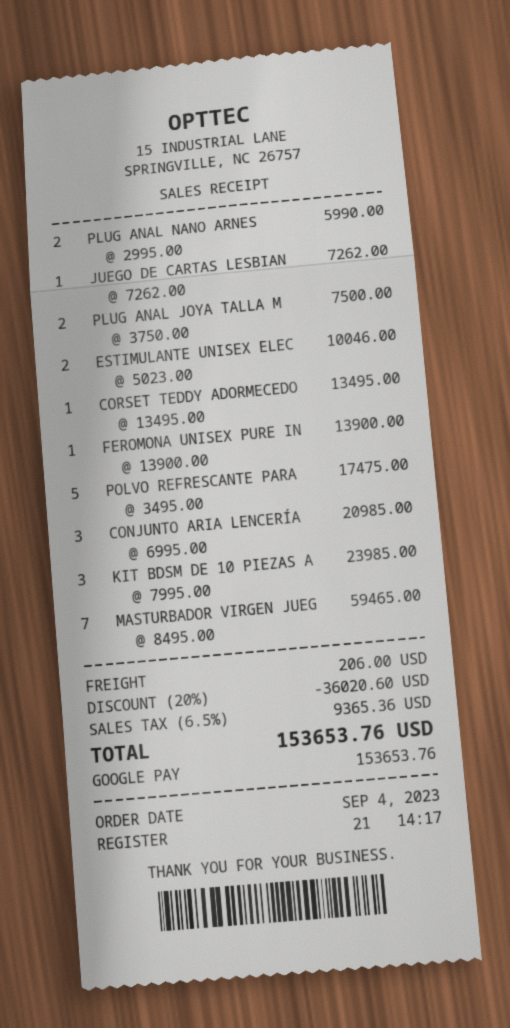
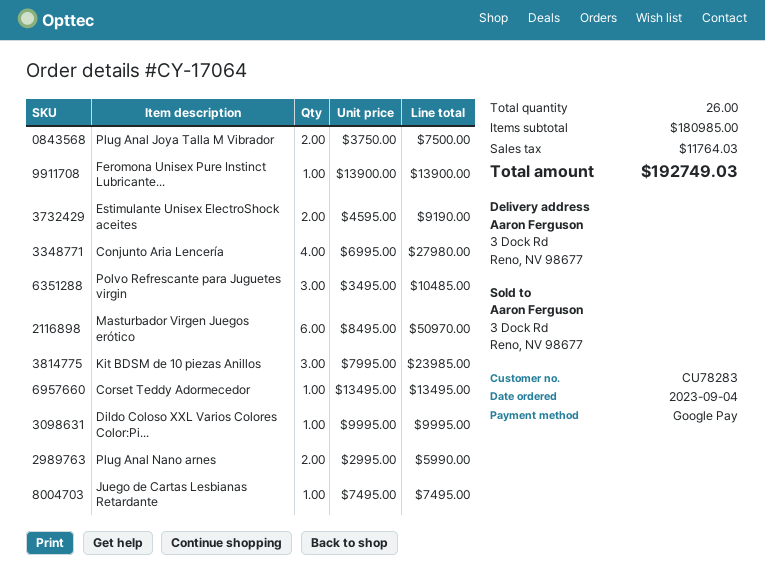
JUEGO DE CARTAS LESBIAN: 1 x 7262.00 = 7262.00 -> 1 x 7495.00 = 7495.00
ESTIMULANTE UNISEX ELEC: 2 x 5023.00 = 10046.00 -> 2 x 4595.00 = 9190.00
POLVO REFRESCANTE PARA: 5 x 3495.00 = 17475.00 -> 3 x 3495.00 = 10485.00
CONJUNTO ARIA LENCERÍA: 3 x 6995.00 = 20985.00 -> 4 x 6995.00 = 27980.00
MASTURBADOR VIRGEN JUEG: 7 x 8495.00 = 59465.00 -> 6 x 8495.00 = 50970.00
Dildo Coloso XXL Varios Colores Color:Pi...: none -> 1 x 9995.00 = 9995.00
discount: 20% = 36020.60 -> none
shipping: 206.00 -> none
tax: 9365.36 -> 11764.03
total: 153653.76 -> 192749.03

